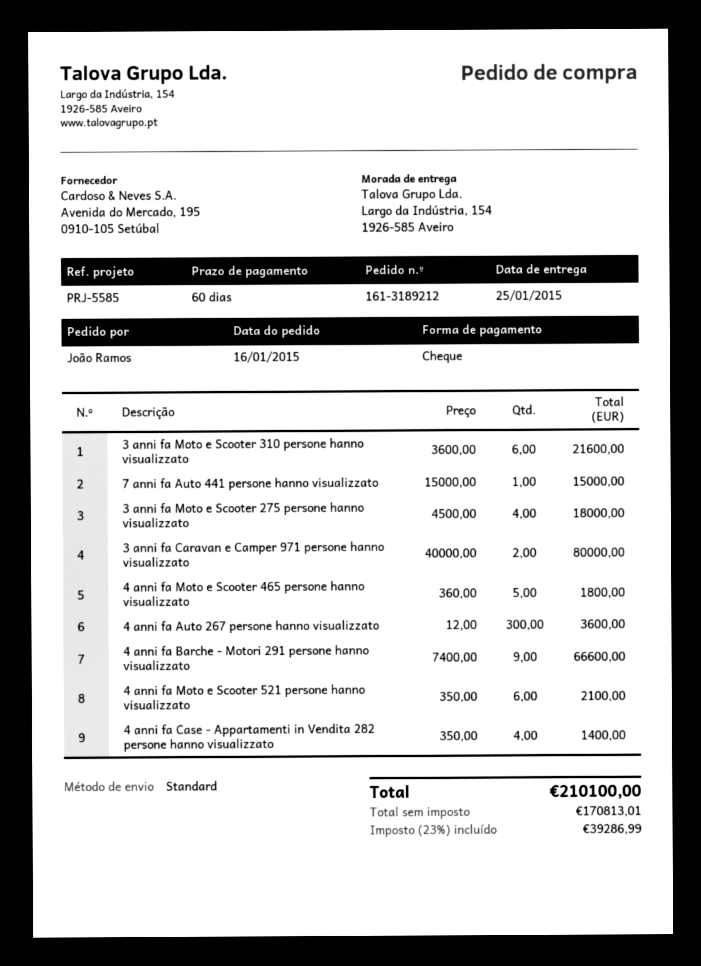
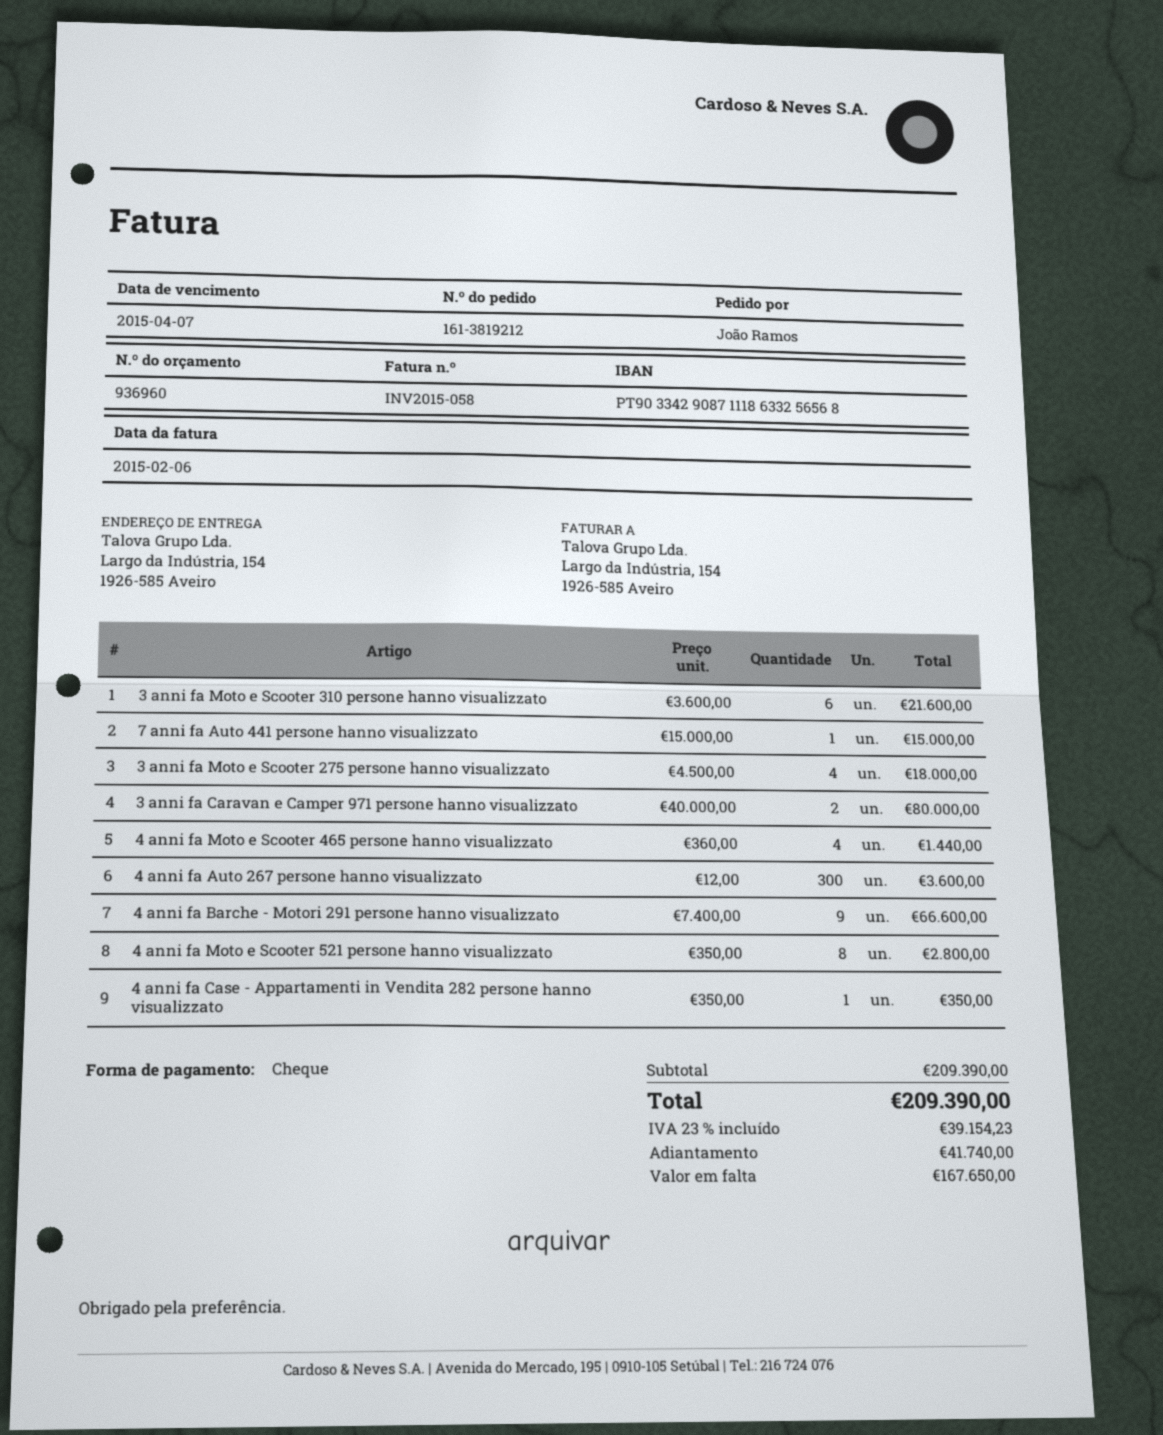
order number: 161-3189212 -> 161-3819212
4 anni fa Moto e Scooter 465 persone hanno visualizzato: 5 x 360.00 = 1800.00 -> 4 x 360.00 = 1440.00
4 anni fa Moto e Scooter 521 persone hanno visualizzato: 6 x 350.00 = 2100.00 -> 8 x 350.00 = 2800.00
4 anni fa Case - Appartamenti in Vendita 282 persone hanno visualizzato: 4 x 350.00 = 1400.00 -> 1 x 350.00 = 350.00
tax: 23% = 39286.99 -> 23% = 39154.23
total: 210100.00 -> 209390.00

